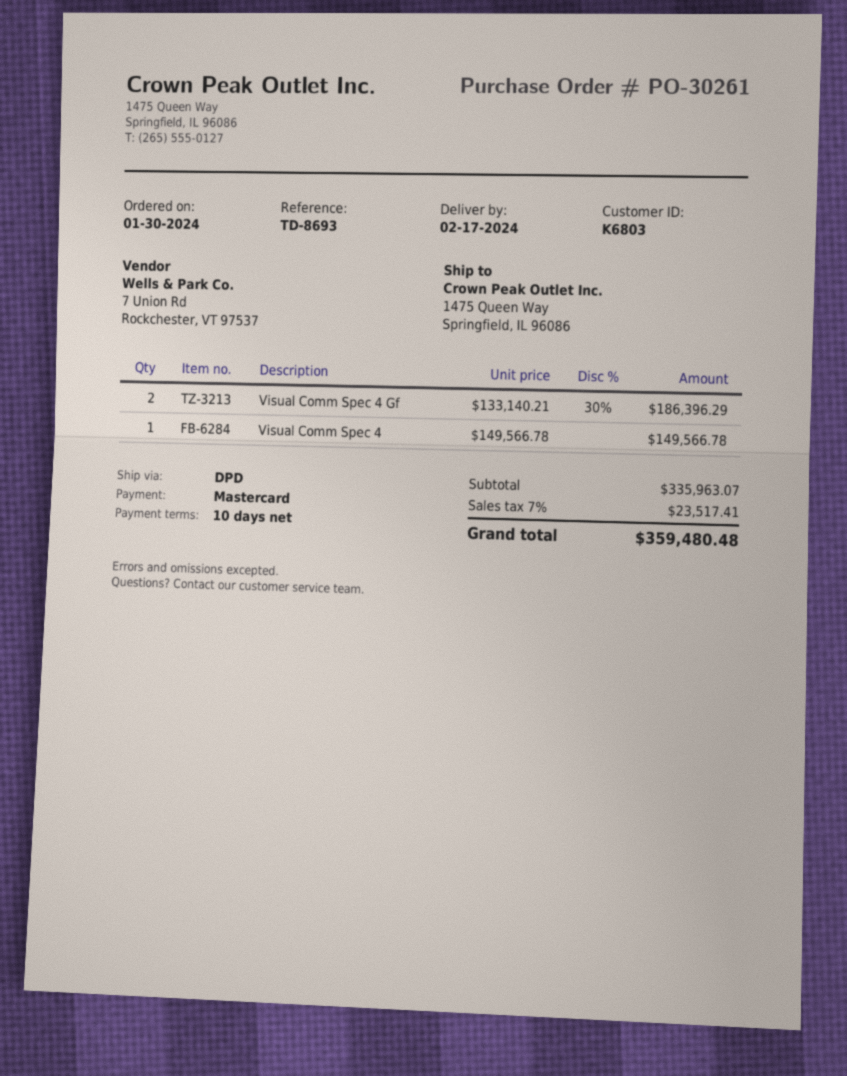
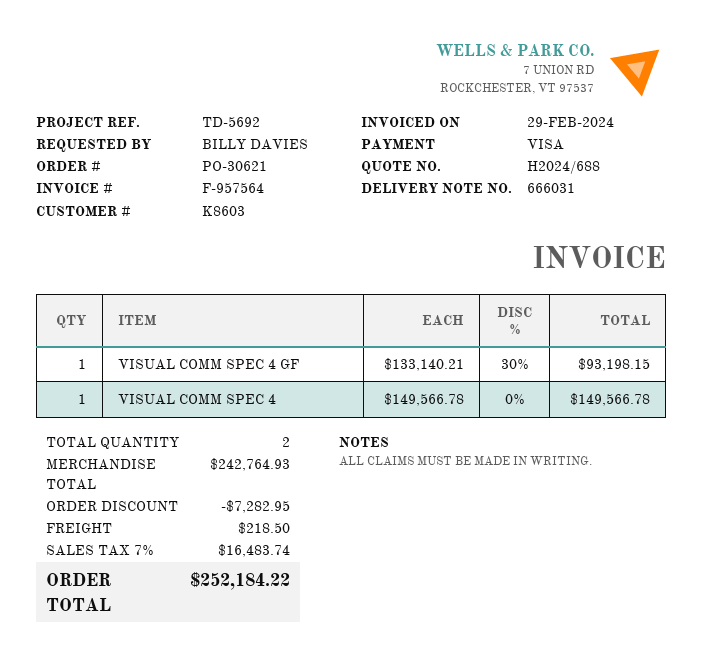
order number: PO-30261 -> PO-30621
customer number: K6803 -> K8603
reference: TD-8693 -> TD-5692
payment method: Mastercard -> Visa
Visual Comm Spec 4 Gf: 2 x 133140.21 - 30% = 186396.29 -> 1 x 133140.21 - 30% = 93198.15
subtotal: 335963.07 -> 242764.93
discount: none -> 7282.95
shipping: none -> 218.50
tax: 7% = 23517.41 -> 7% = 16483.74
total: 359480.48 -> 252184.22

